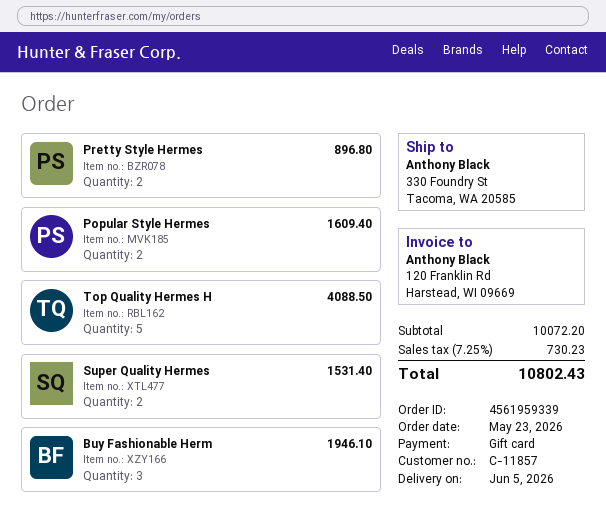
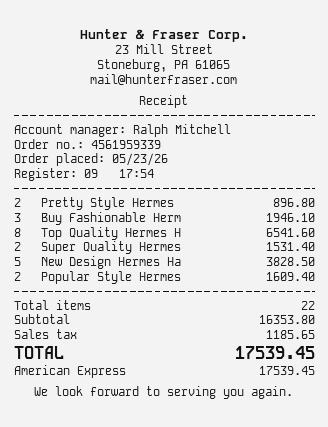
payment method: gift card -> American Express
Top Quality Hermes H: 5 for 4088.50 -> 8 for 6541.60
New Design Hermes Ha: none -> 5 for 3828.50
subtotal: 10072.20 -> 16353.80
tax: 730.23 -> 1185.65
total: 10802.43 -> 17539.45

